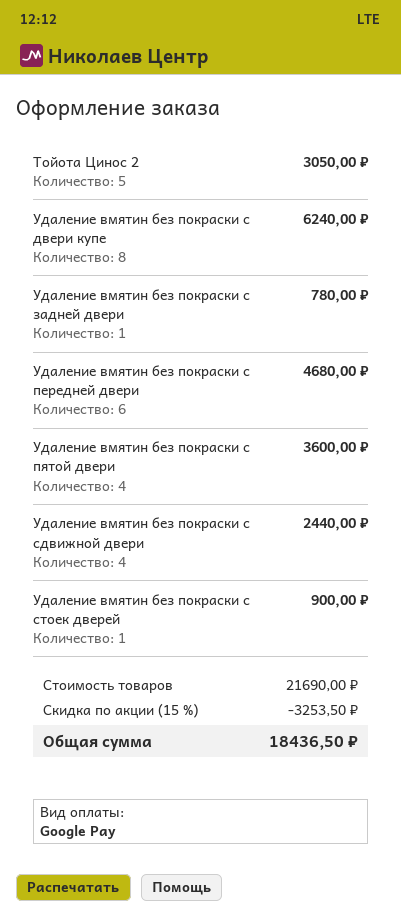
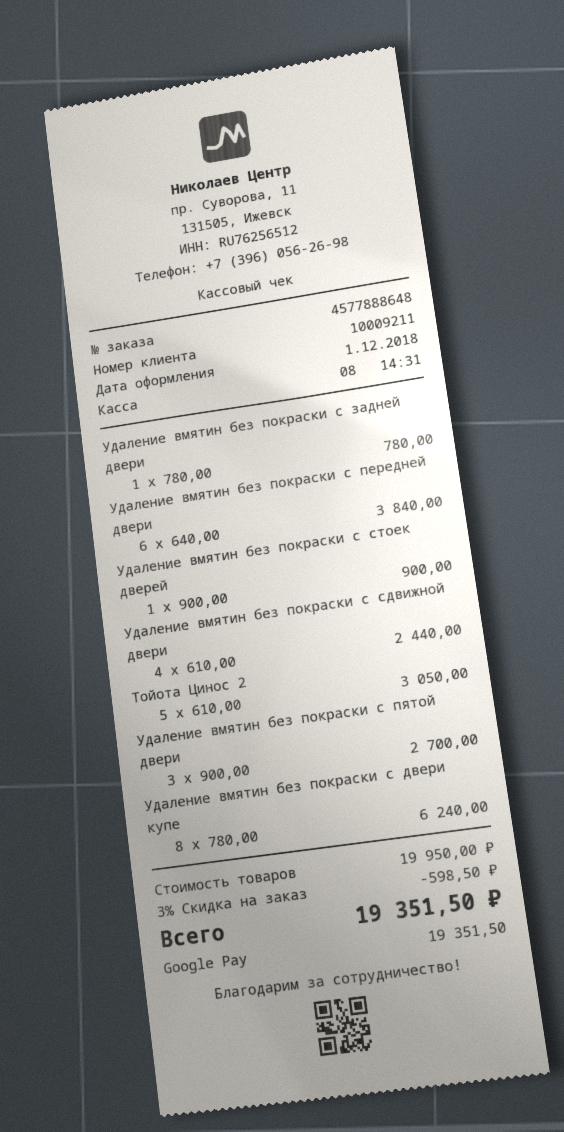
Удаление вмятин без покраски с передней двери: 6 for 4680.00 -> 6 for 3840.00
Удаление вмятин без покраски с пятой двери: 4 for 3600.00 -> 3 for 2700.00
subtotal: 21690.00 -> 19950.00
discount: 15% = 3253.50 -> 3% = 598.50
total: 18436.50 -> 19351.50

